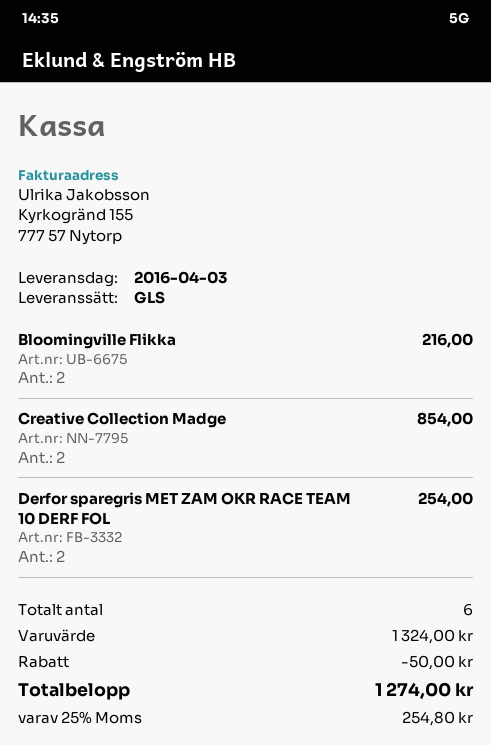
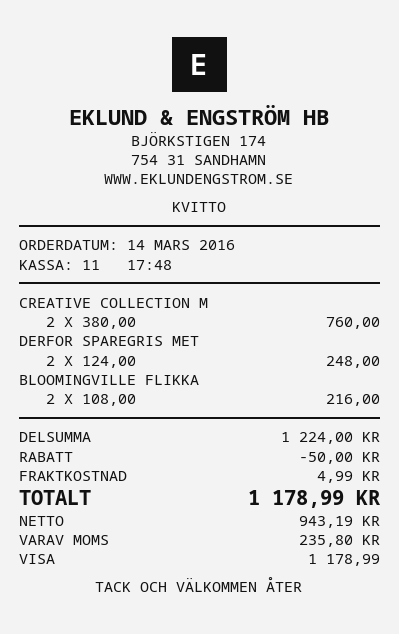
Creative Collection Madge: 2 for 854.00 -> 2 for 760.00
Derfor sparegris MET ZAM OKR RACE TEAM 10 DERF FOL: 2 for 254.00 -> 2 for 248.00
subtotal: 1324.00 -> 1224.00
shipping: none -> 4.99
tax: 254.80 -> 235.80
total: 1274.00 -> 1178.99

